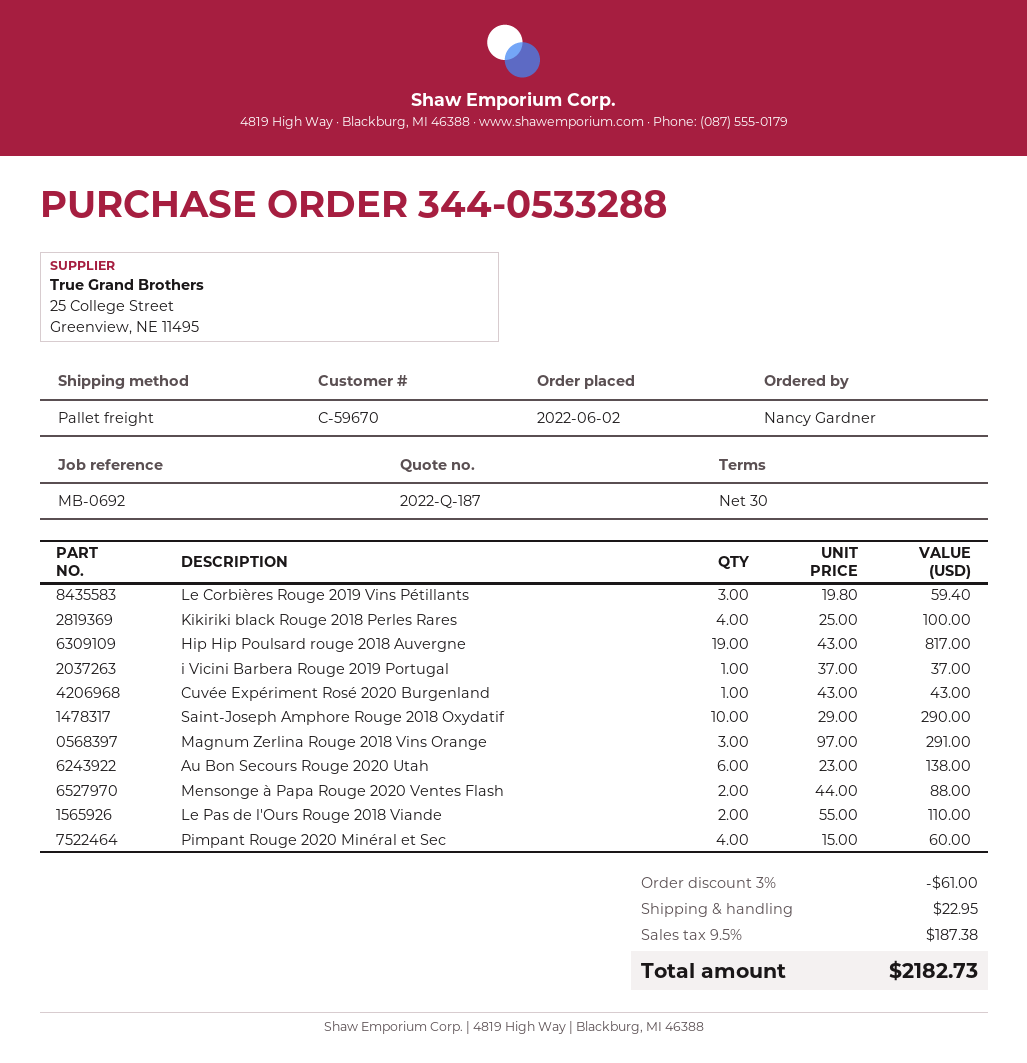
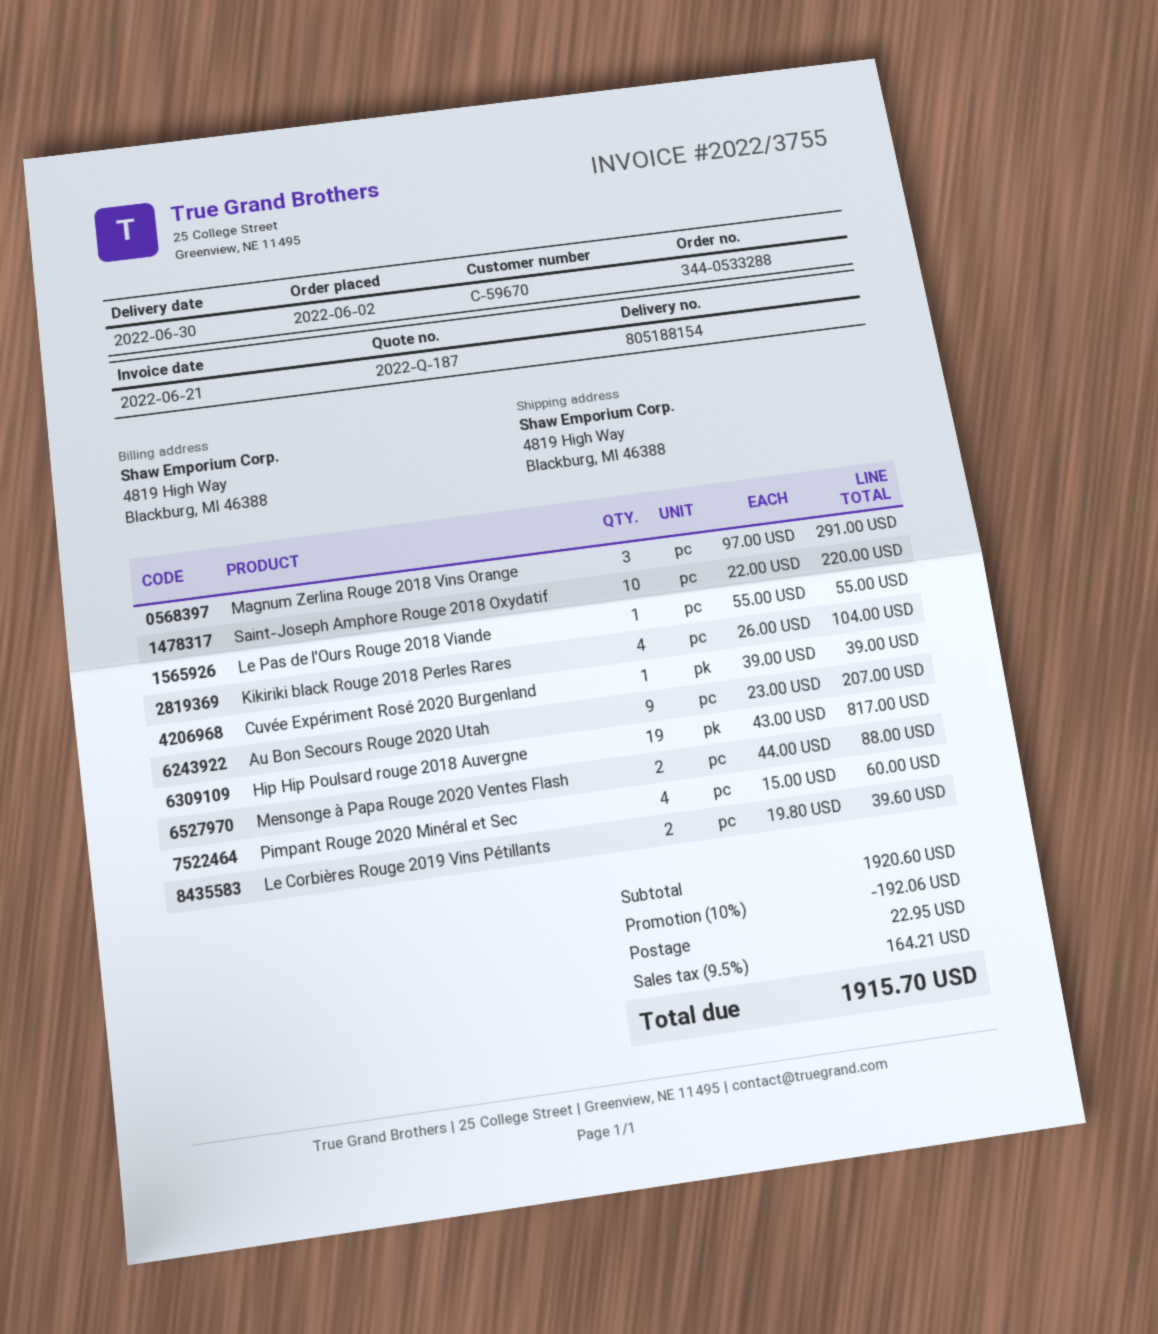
Le Corbières Rouge 2019 Vins Pétillants: 3 x 19.80 = 59.40 -> 2 x 19.80 = 39.60
Kikiriki black Rouge 2018 Perles Rares: 4 x 25.00 = 100.00 -> 4 x 26.00 = 104.00
i Vicini Barbera Rouge 2019 Portugal: 1 x 37.00 = 37.00 -> none
Cuvée Expériment Rosé 2020 Burgenland: 1 x 43.00 = 43.00 -> 1 x 39.00 = 39.00
Saint-Joseph Amphore Rouge 2018 Oxydatif: 10 x 29.00 = 290.00 -> 10 x 22.00 = 220.00
Au Bon Secours Rouge 2020 Utah: 6 x 23.00 = 138.00 -> 9 x 23.00 = 207.00
Le Pas de l'Ours Rouge 2018 Viande: 2 x 55.00 = 110.00 -> 1 x 55.00 = 55.00
discount: 3% = 61.00 -> 10% = 192.06
tax: 9.5% = 187.38 -> 9.5% = 164.21
total: 2182.73 -> 1915.70

